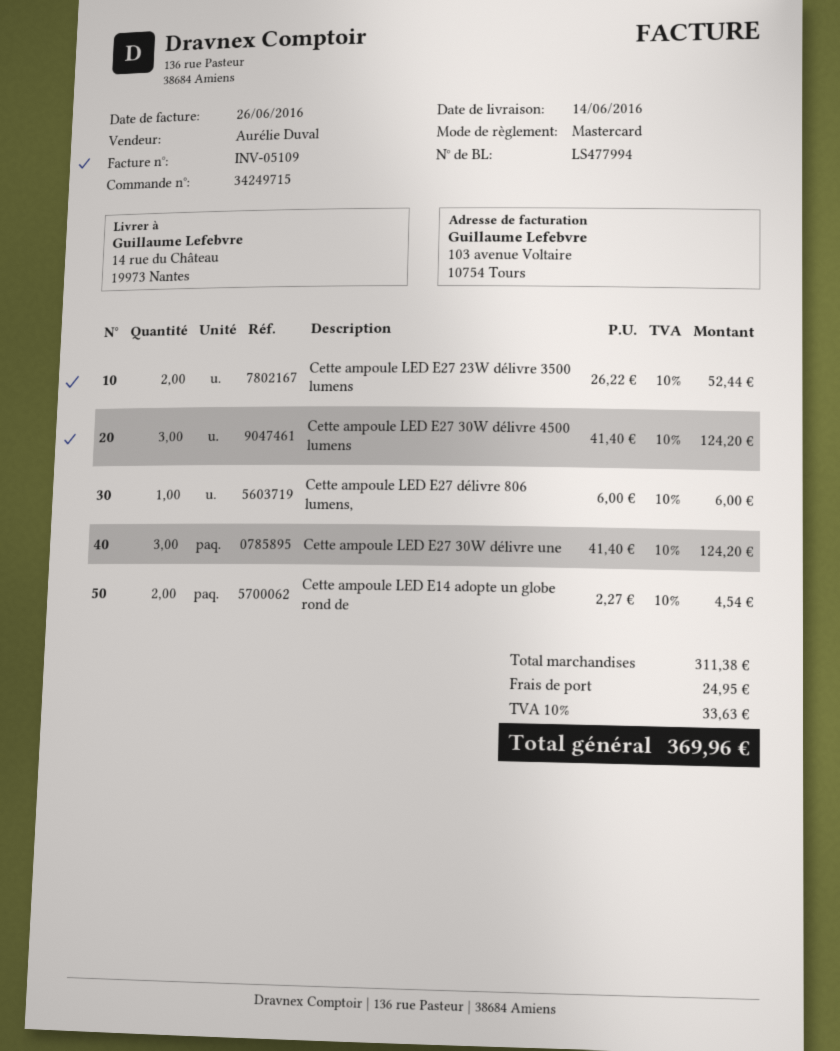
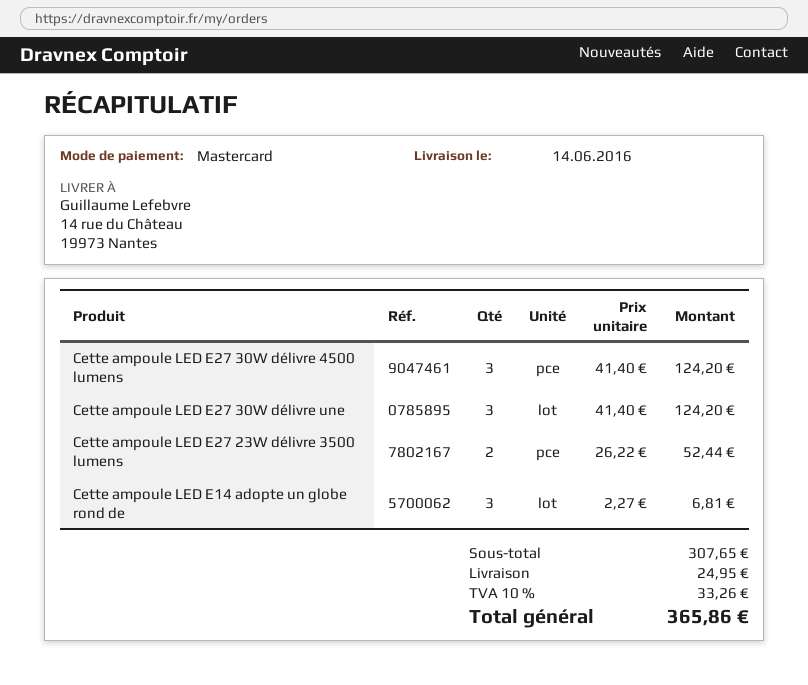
Cette ampoule LED E27 délivre 806 lumens,: 1 x 6.00 = 6.00 -> none
Cette ampoule LED E14 adopte un globe rond de: 2 x 2.27 = 4.54 -> 3 x 2.27 = 6.81
subtotal: 311.38 -> 307.65
tax: 10% = 33.63 -> 10% = 33.26
total: 369.96 -> 365.86

